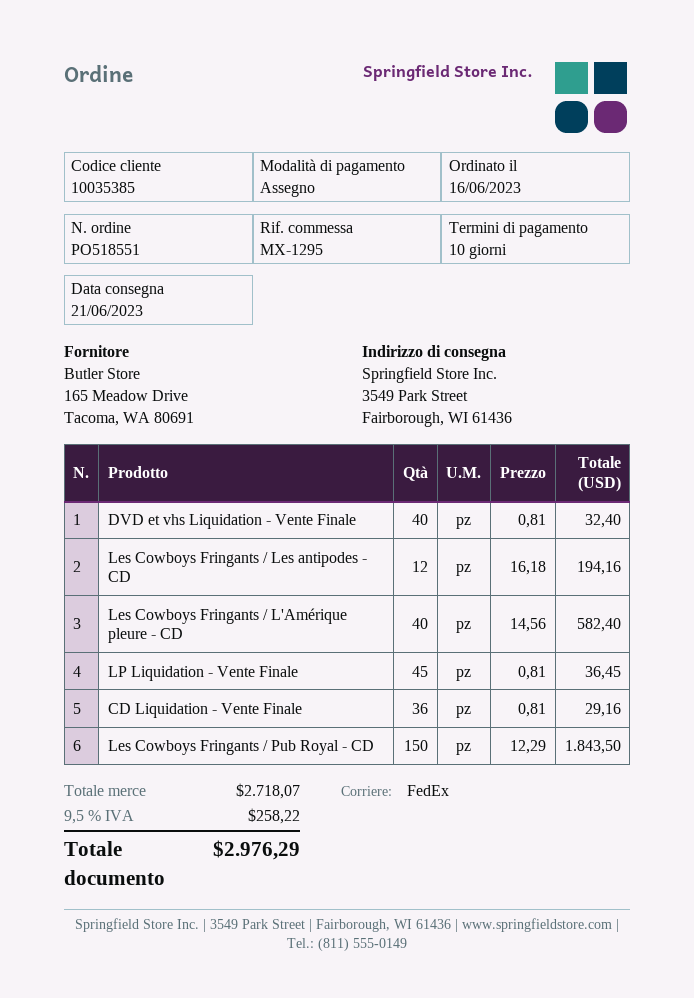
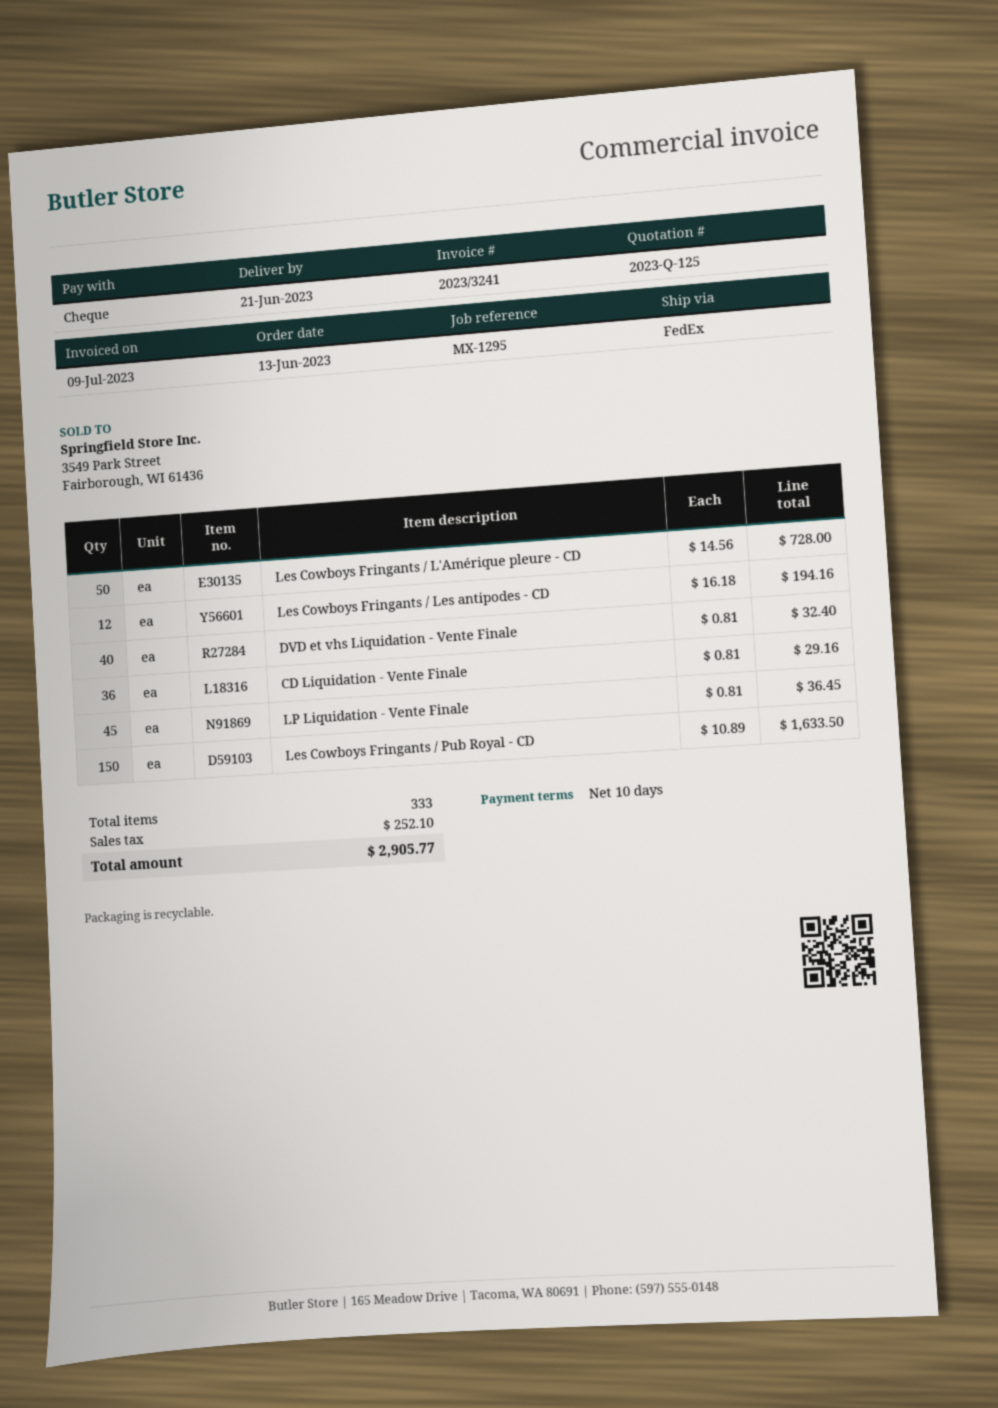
order date: 2023-06-16 -> 2023-06-13
Les Cowboys Fringants / L'Amérique pleure - CD: 40 x 14.56 = 582.40 -> 50 x 14.56 = 728.00
Les Cowboys Fringants / Pub Royal - CD: 150 x 12.29 = 1843.50 -> 150 x 10.89 = 1633.50
tax: 258.22 -> 252.10
total: 2976.29 -> 2905.77

